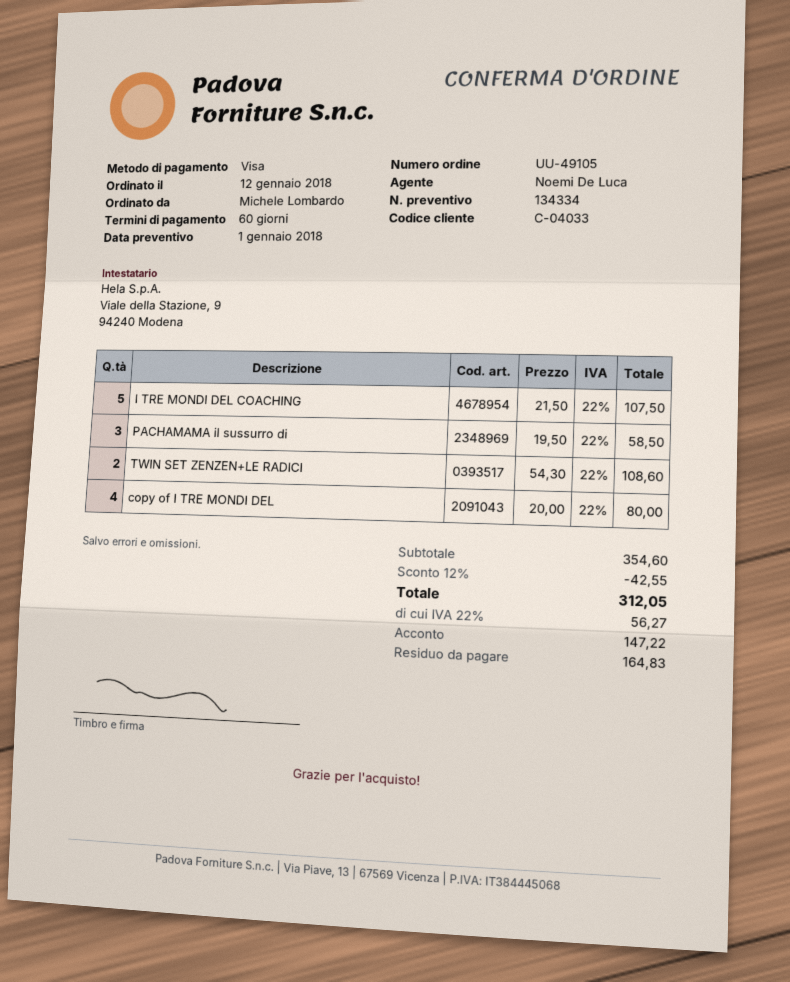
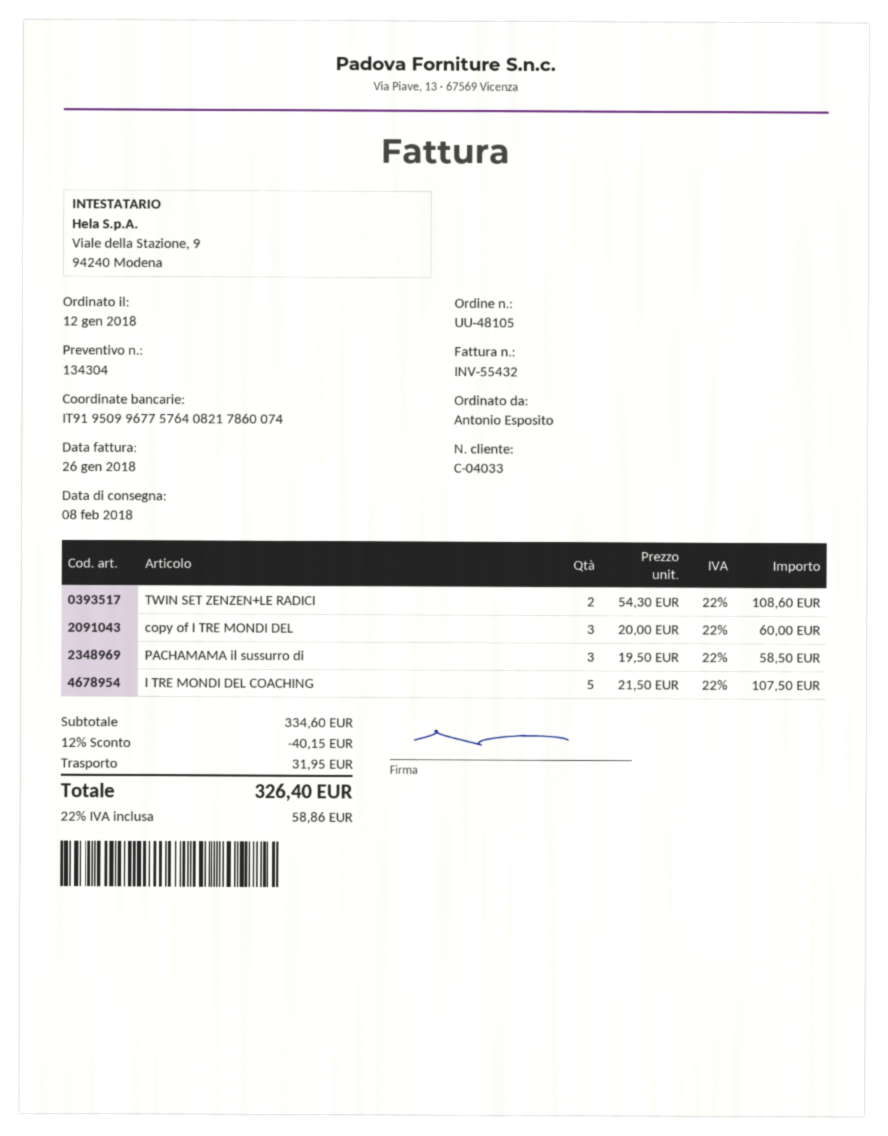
quote number: 134334 -> 134304
order number: UU-49105 -> UU-48105
ordered by: Michele Lombardo -> Antonio Esposito
copy of I TRE MONDI DEL: 4 x 20.00 = 80.00 -> 3 x 20.00 = 60.00
subtotal: 354.60 -> 334.60
discount: 12% = 42.55 -> 12% = 40.15
shipping: none -> 31.95
tax: 22% = 56.27 -> 22% = 58.86
total: 312.05 -> 326.40

